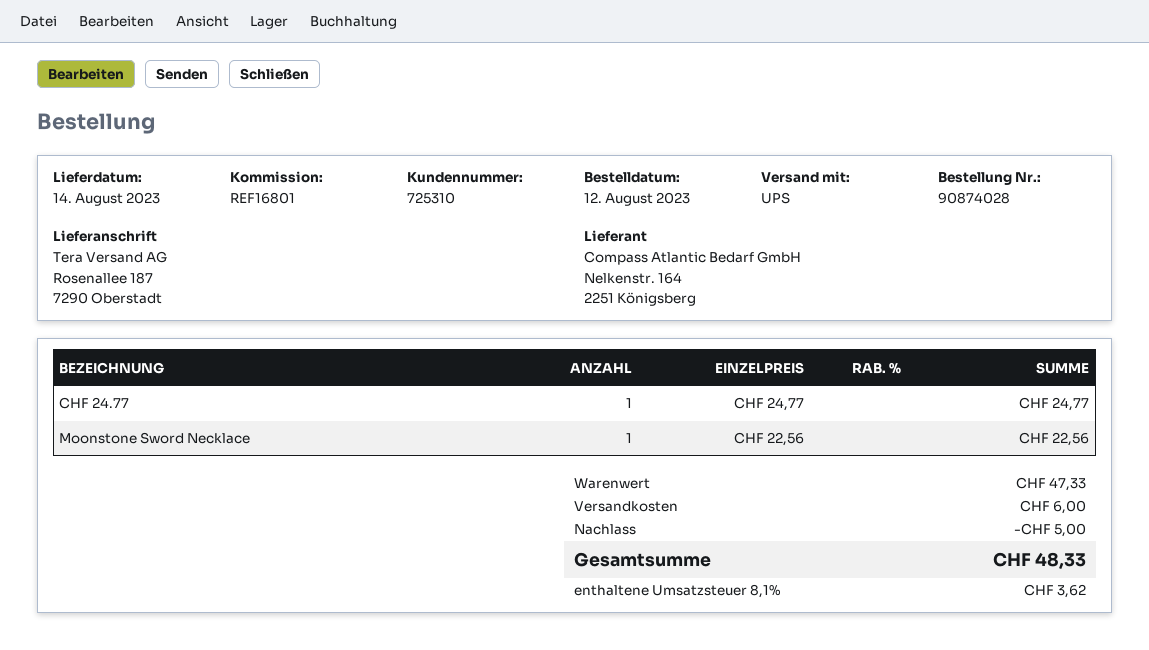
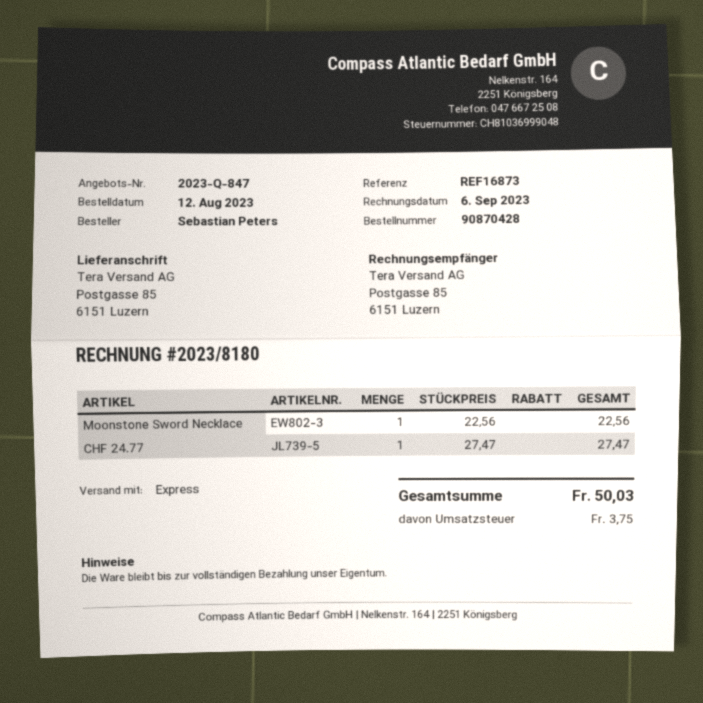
order number: 90874028 -> 90870428
reference: REF16801 -> REF16873
shipping method: UPS -> express
ship to: Rosenallee 187, 7290 Oberstadt -> Postgasse 85, 6151 Luzern
CHF 24.77: 1 x 24.77 = 24.77 -> 1 x 27.47 = 27.47
discount: 5.00 -> none
shipping: 6.00 -> none
tax: 3.62 -> 3.75
total: 48.33 -> 50.03

